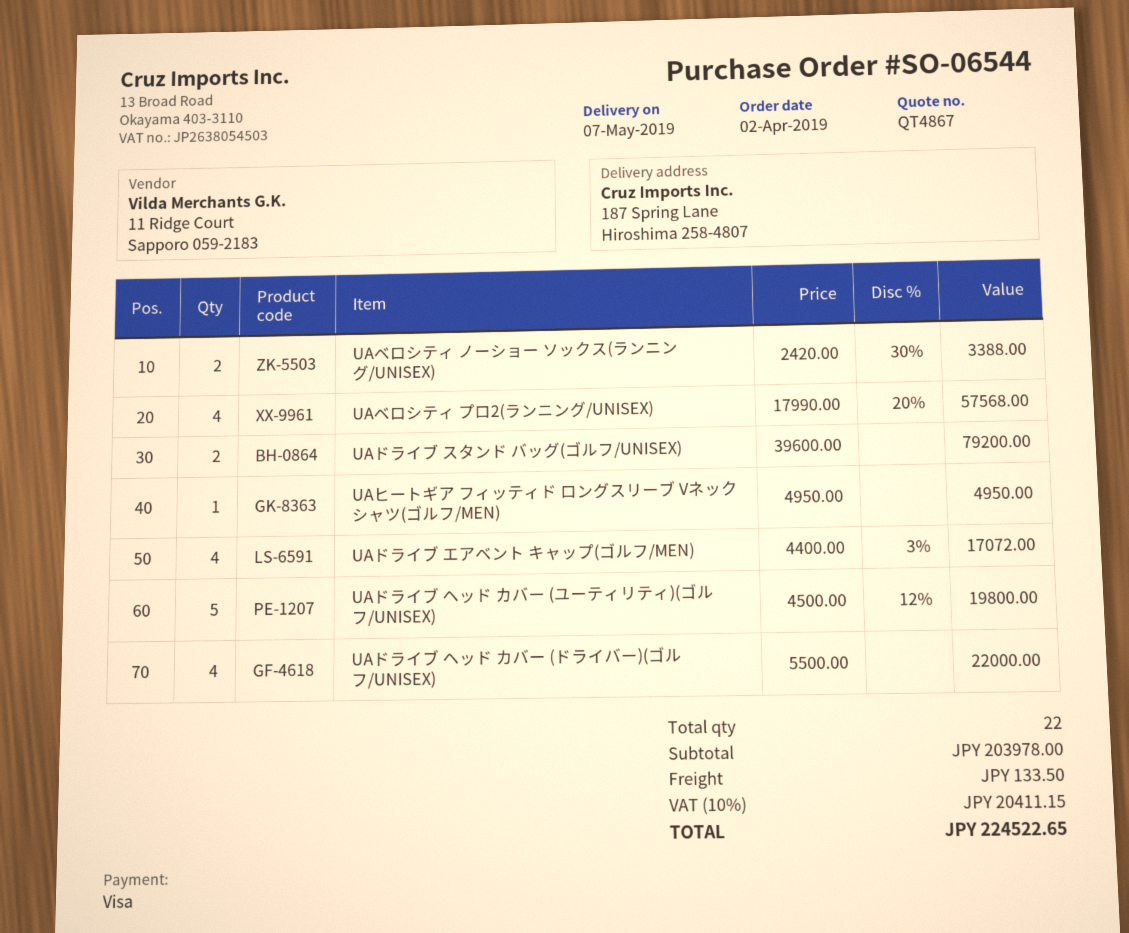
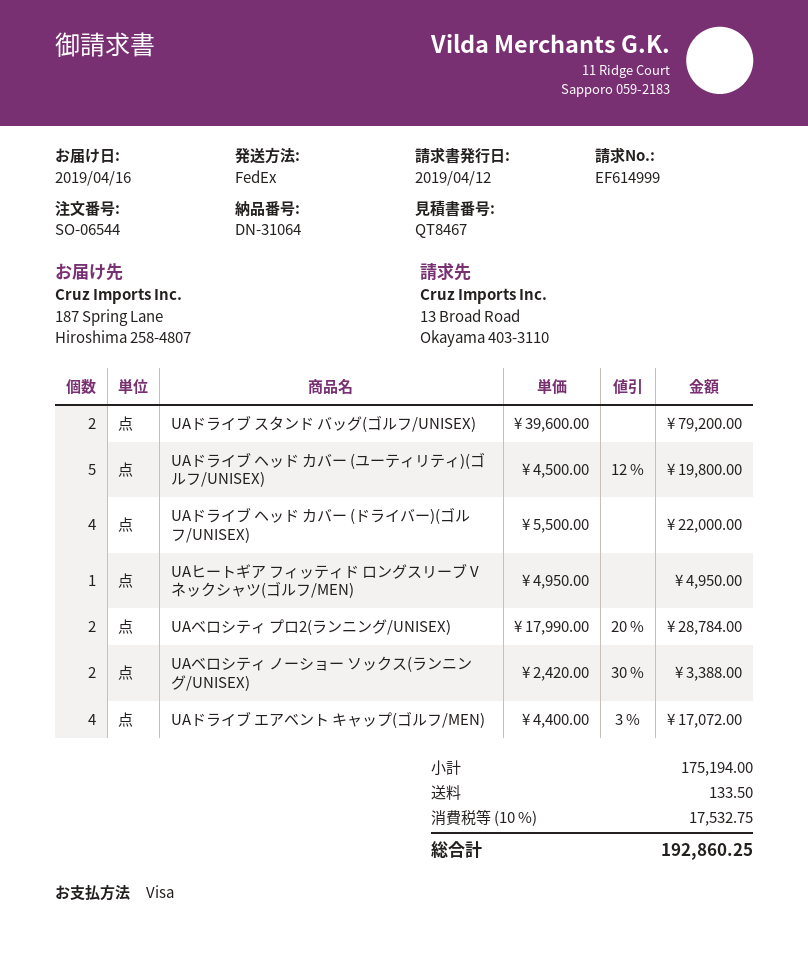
quote number: QT4867 -> QT8467
delivery date: 2019-05-07 -> 2019-04-16
UAベロシティ プロ2(ランニング/UNISEX): 4 x 17990.00 - 20% = 57568.00 -> 2 x 17990.00 - 20% = 28784.00
subtotal: 203978.00 -> 175194.00
tax: 10% = 20411.15 -> 10% = 17532.75
total: 224522.65 -> 192860.25

